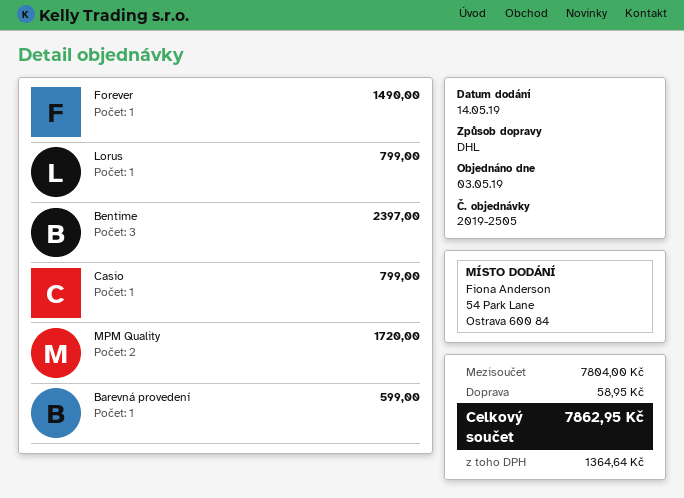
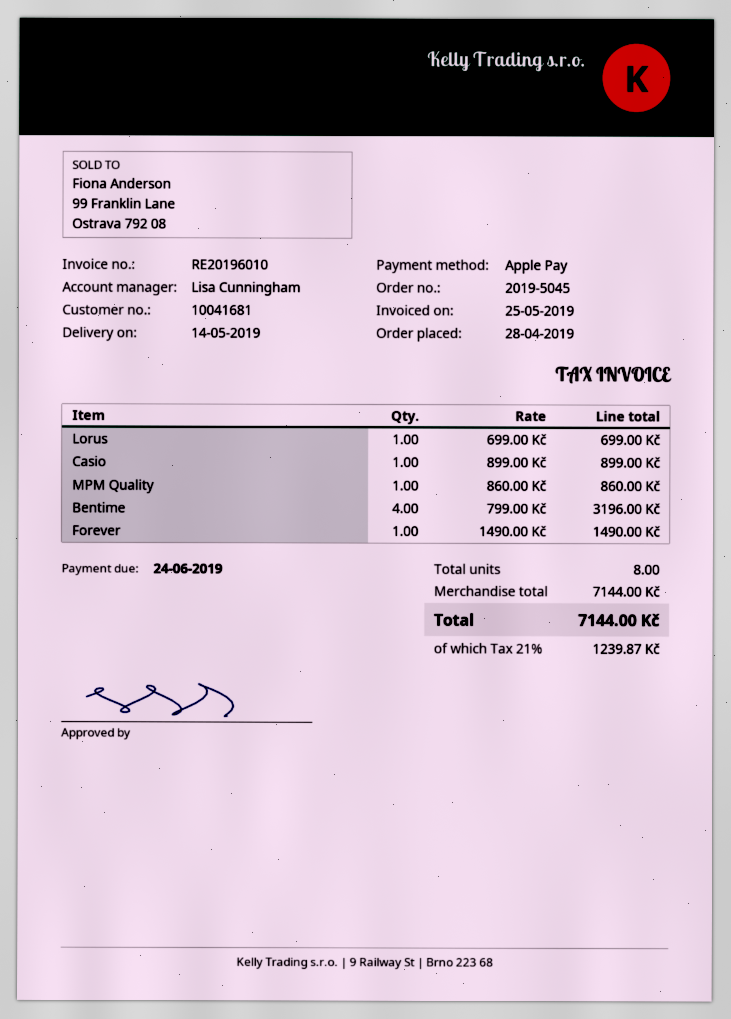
order number: 2019-2505 -> 2019-5045
order date: 2019-05-03 -> 2019-04-28
Lorus: 1 for 799.00 -> 1 for 699.00
Bentime: 3 for 2397.00 -> 4 for 3196.00
Casio: 1 for 799.00 -> 1 for 899.00
MPM Quality: 2 for 1720.00 -> 1 for 860.00
Barevná provedení: 1 for 599.00 -> none
subtotal: 7804.00 -> 7144.00
shipping: 58.95 -> none
tax: 1364.64 -> 1239.87
total: 7862.95 -> 7144.00

